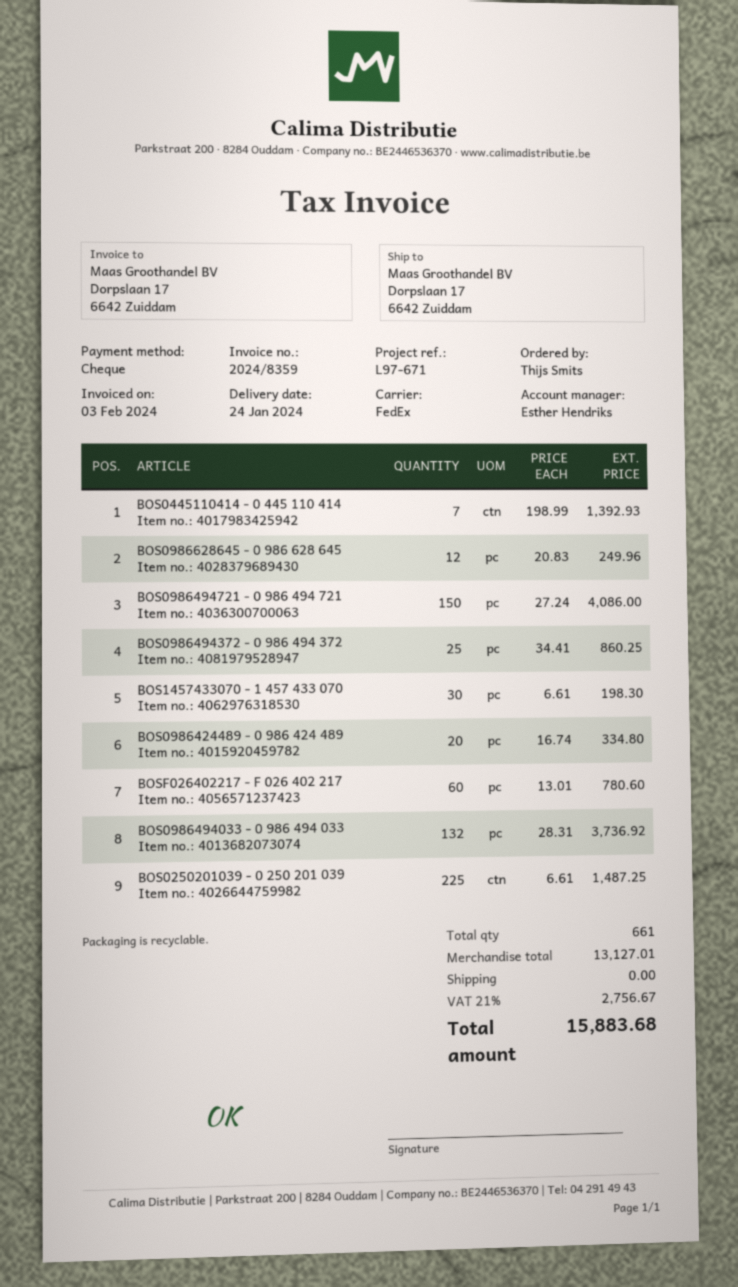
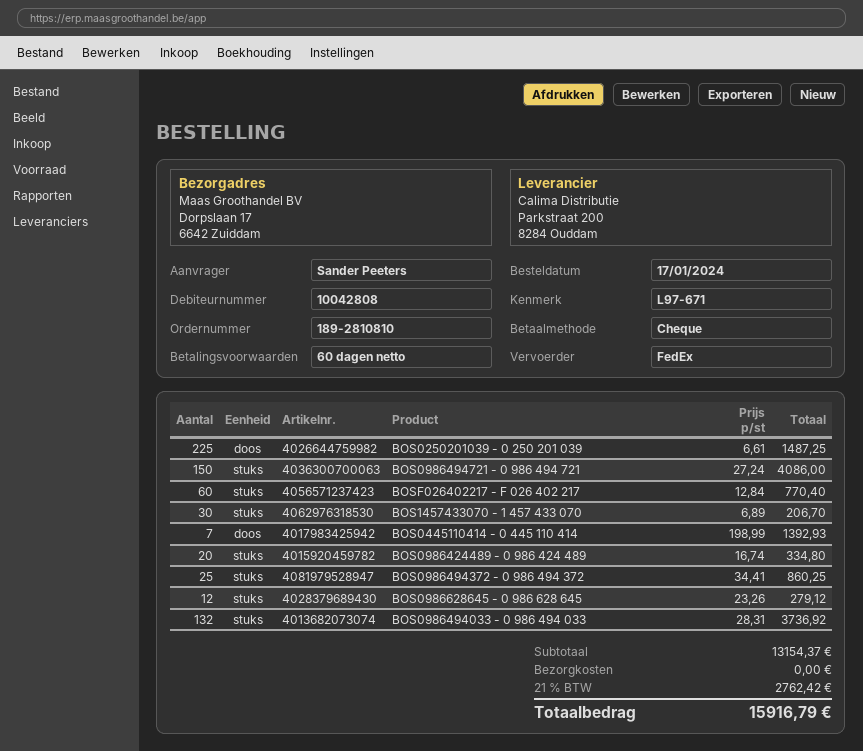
ordered by: Thijs Smits -> Sander Peeters
BOS0986628645 - 0 986 628 645: 12 x 20.83 = 249.96 -> 12 x 23.26 = 279.12
BOS1457433070 - 1 457 433 070: 30 x 6.61 = 198.30 -> 30 x 6.89 = 206.70
BOSF026402217 - F 026 402 217: 60 x 13.01 = 780.60 -> 60 x 12.84 = 770.40
subtotal: 13127.01 -> 13154.37
tax: 21% = 2756.67 -> 21% = 2762.42
total: 15883.68 -> 15916.79

